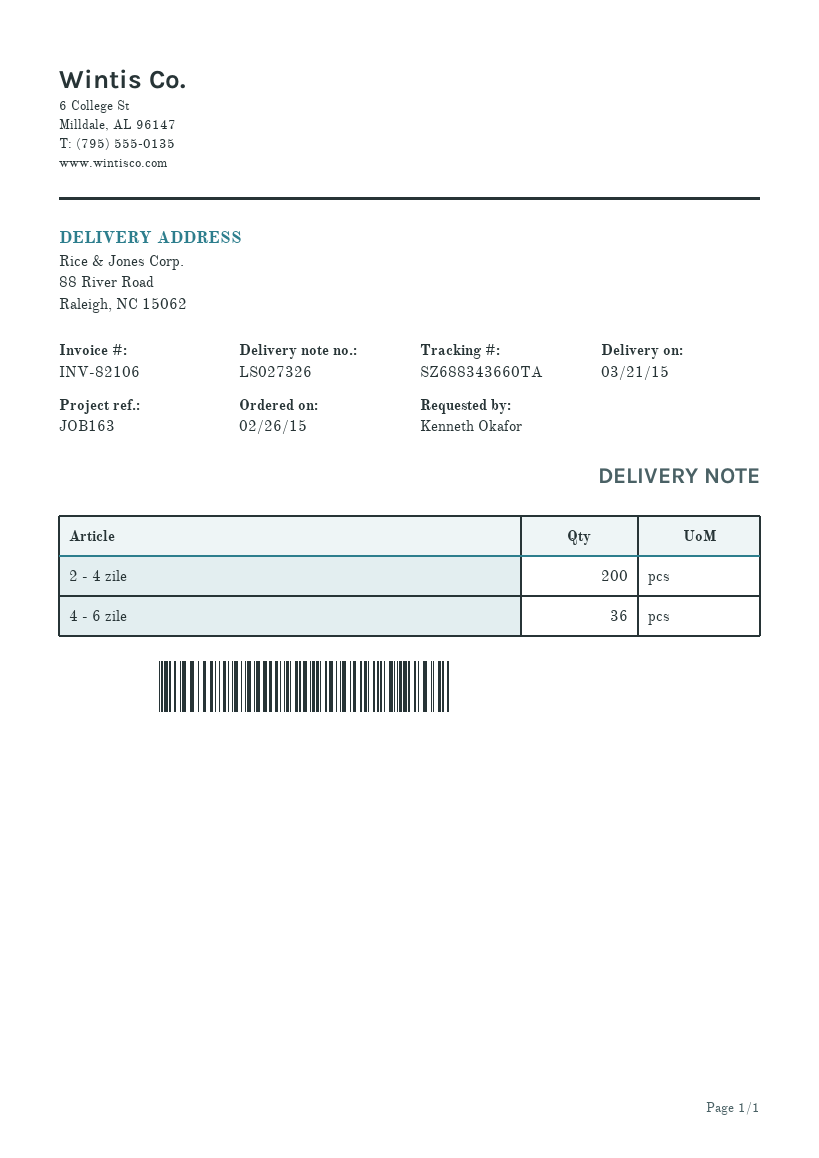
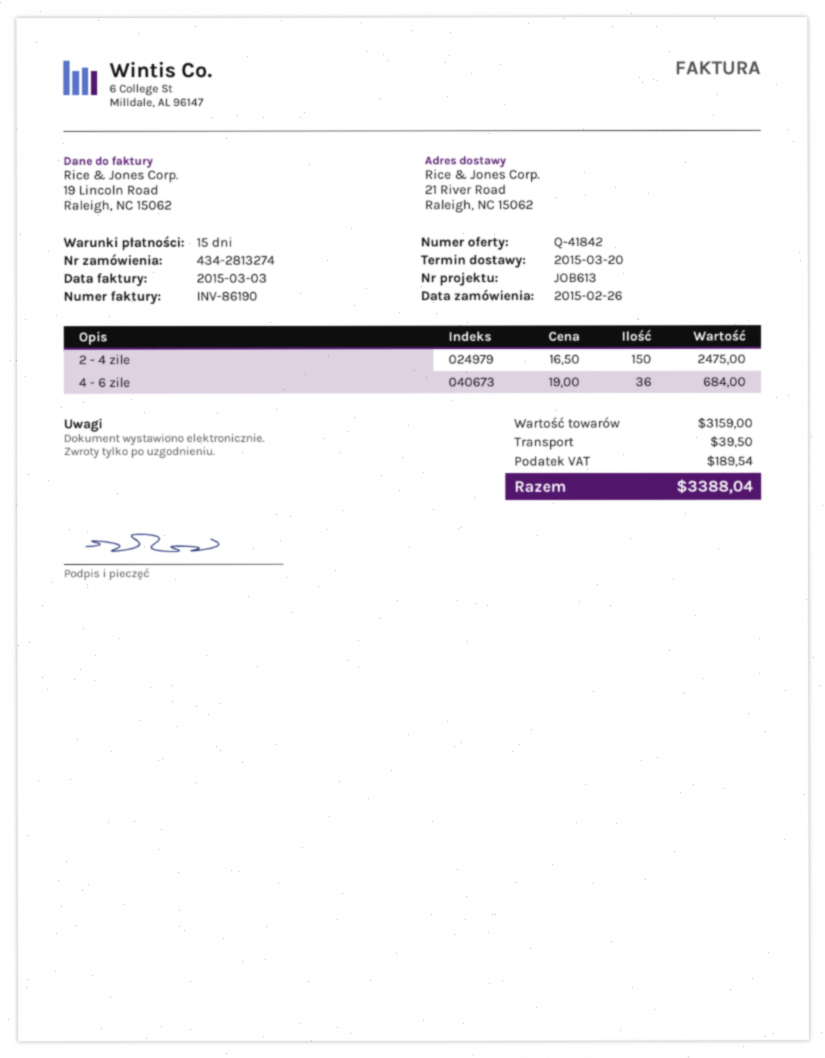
delivery date: 2015-03-21 -> 2015-03-20
invoice number: INV-82106 -> INV-86190
reference: JOB163 -> JOB613
ship to: 88 River Road, Raleigh, NC 15062 -> 21 River Road, Raleigh, NC 15062
2 - 4 zile: 200 -> 150

